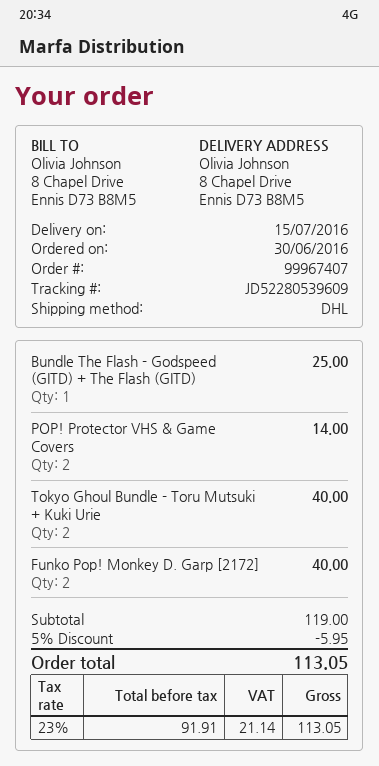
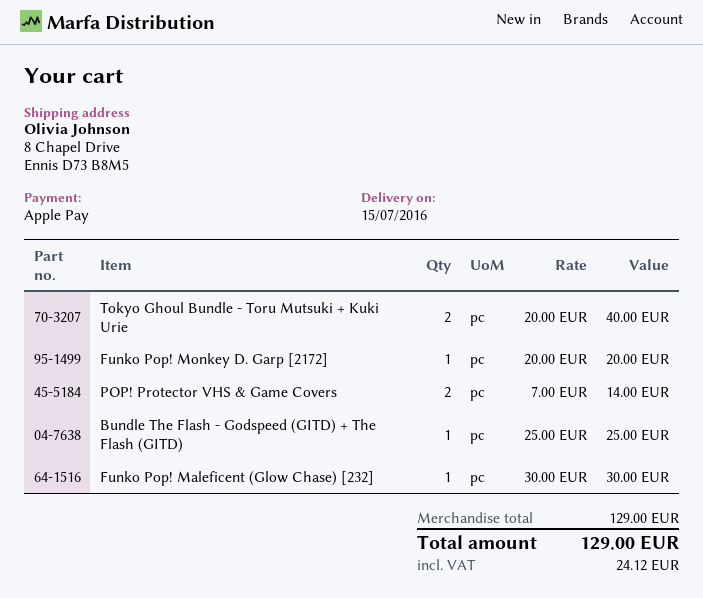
Funko Pop! Monkey D. Garp [2172]: 2 for 40.00 -> 1 for 20.00
Funko Pop! Maleficent (Glow Chase) [232]: none -> 1 for 30.00
subtotal: 119.00 -> 129.00
discount: 5% = 5.95 -> none
tax: 21.14 -> 24.12
total: 113.05 -> 129.00

